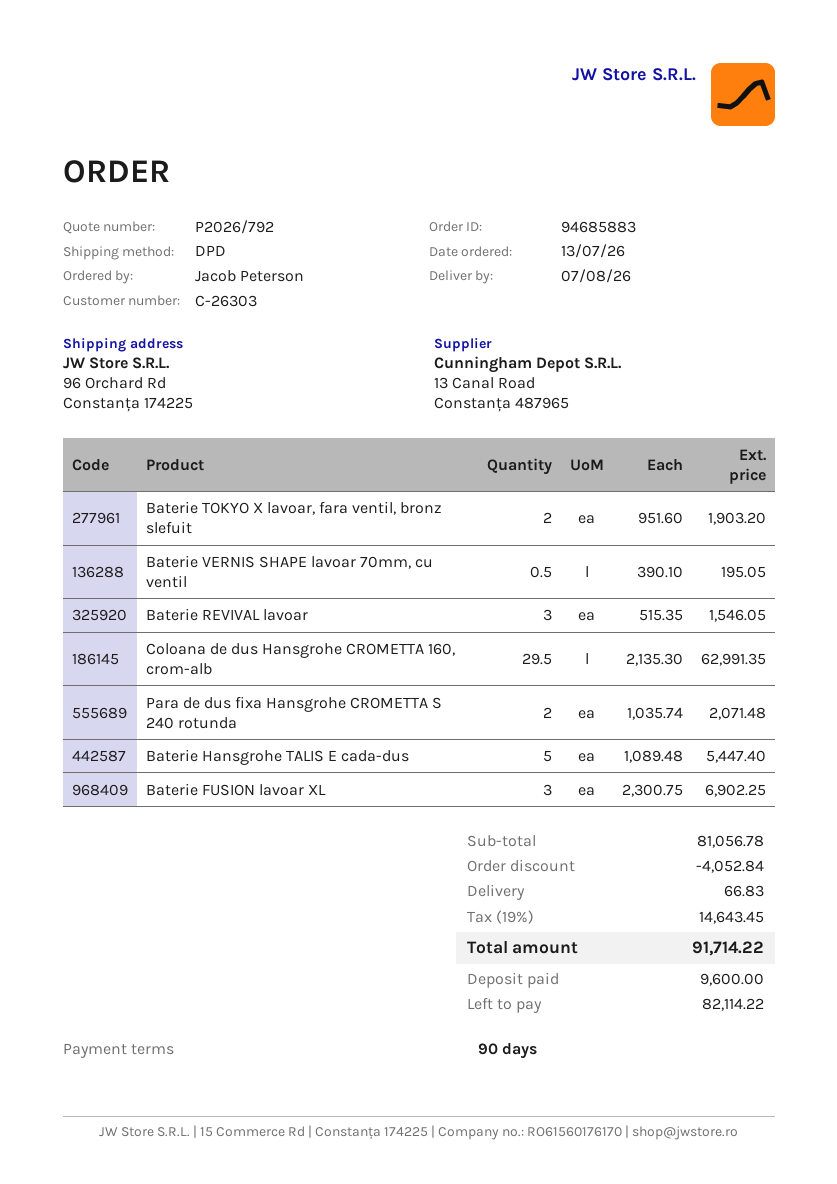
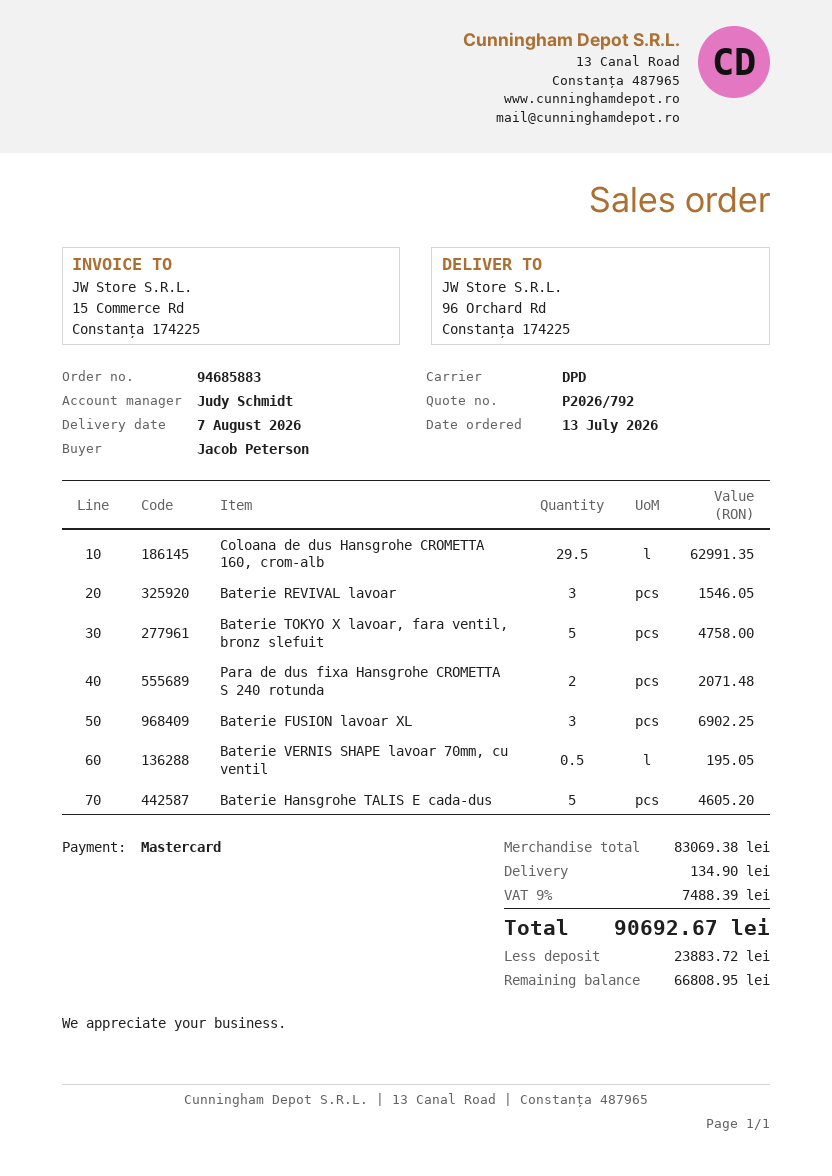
Baterie TOKYO X lavoar, fara ventil, bronz slefuit: 2 for 1903.20 -> 5 for 4758.00
Baterie Hansgrohe TALIS E cada-dus: 5 for 5447.40 -> 5 for 4605.20
subtotal: 81056.78 -> 83069.38
discount: 4052.84 -> none
shipping: 66.83 -> 134.90
tax: 19% = 14643.45 -> 9% = 7488.39
total: 91714.22 -> 90692.67
deposit: 9600.00 -> 23883.72
balance: 82114.22 -> 66808.95

